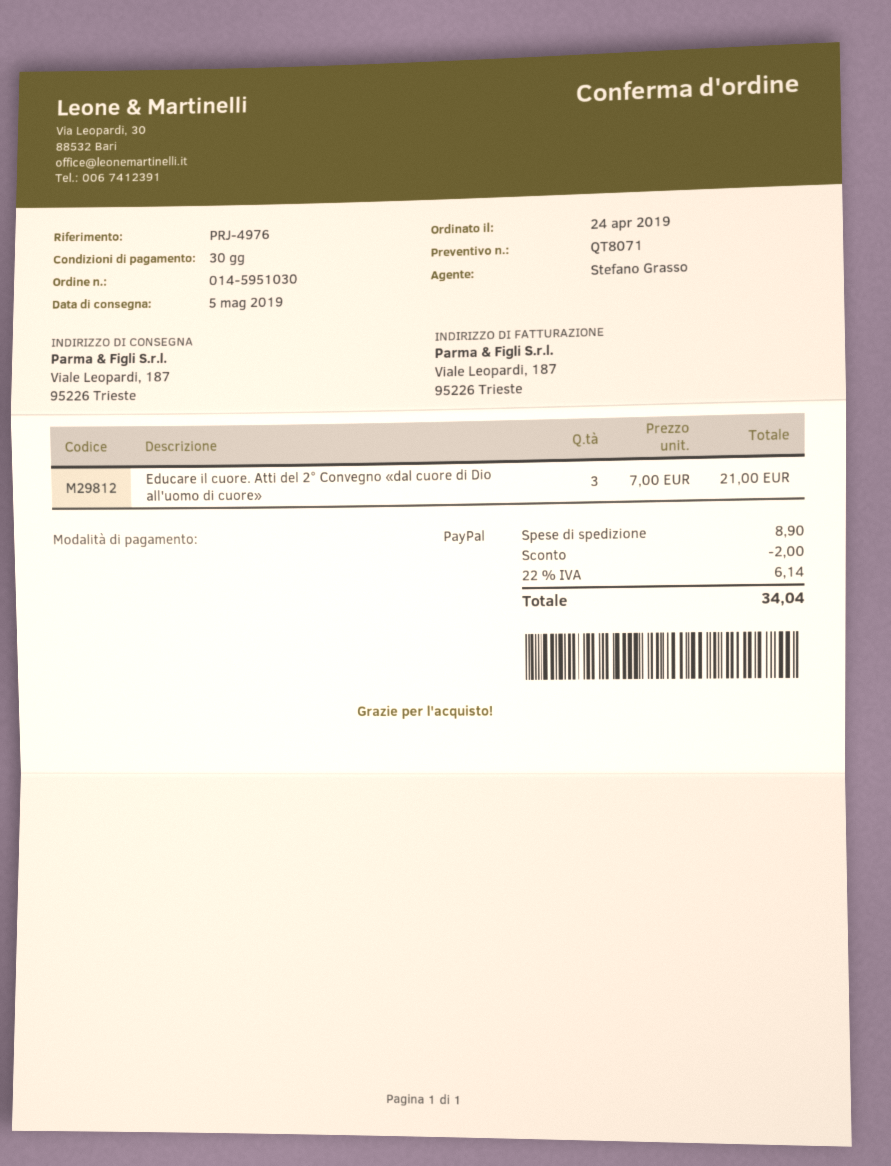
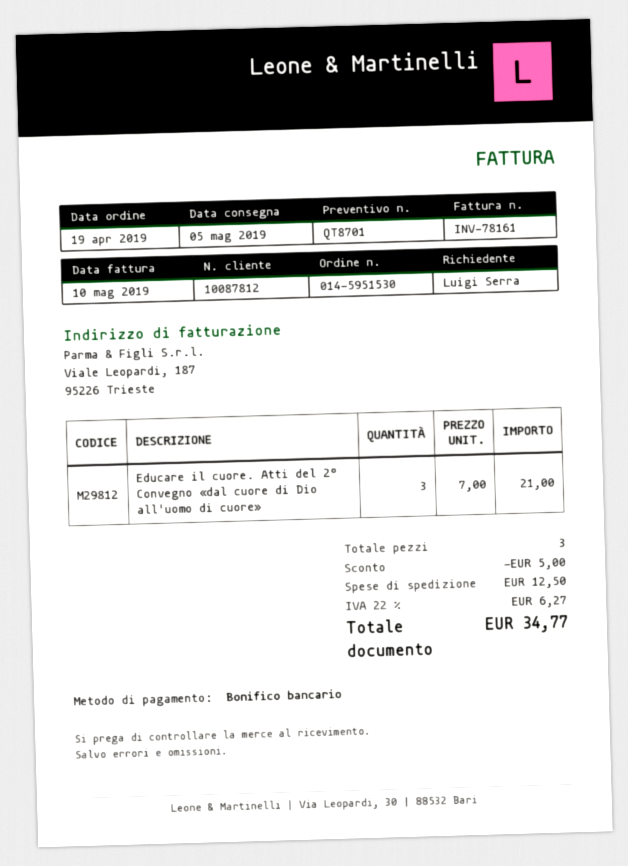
quote number: QT8071 -> QT8701
order number: 014-5951030 -> 014-5951530
order date: 2019-04-24 -> 2019-04-19
payment method: PayPal -> bank transfer
discount: 2.00 -> 5.00
shipping: 8.90 -> 12.50
tax: 22% = 6.14 -> 22% = 6.27
total: 34.04 -> 34.77

